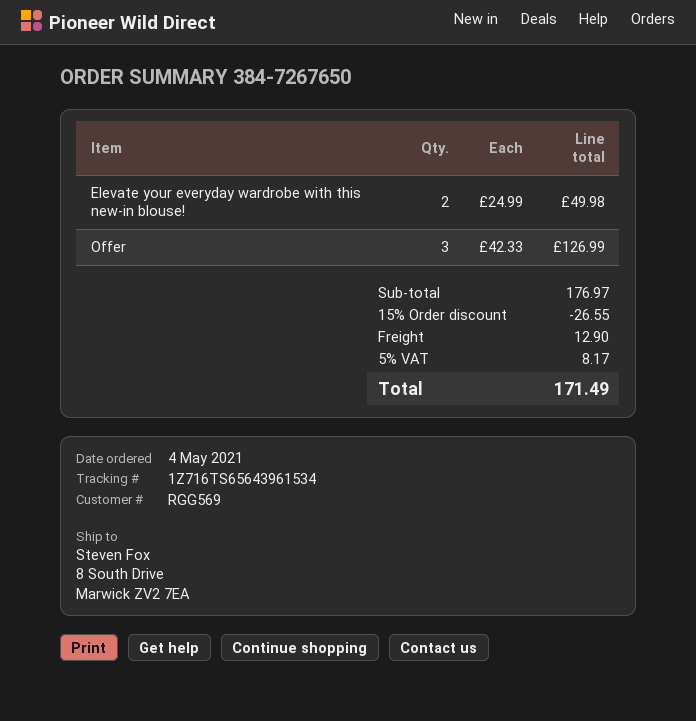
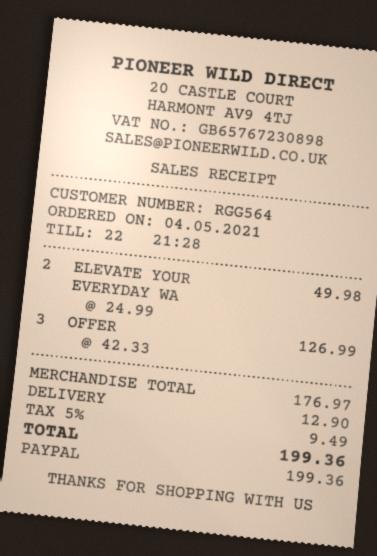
customer number: RGG569 -> RGG564
discount: 15% = 26.55 -> none
tax: 5% = 8.17 -> 5% = 9.49
total: 171.49 -> 199.36

